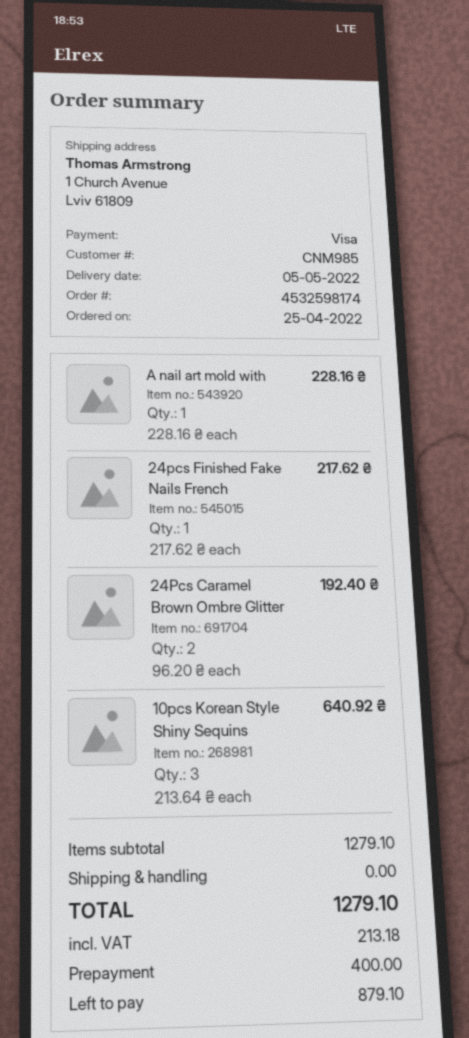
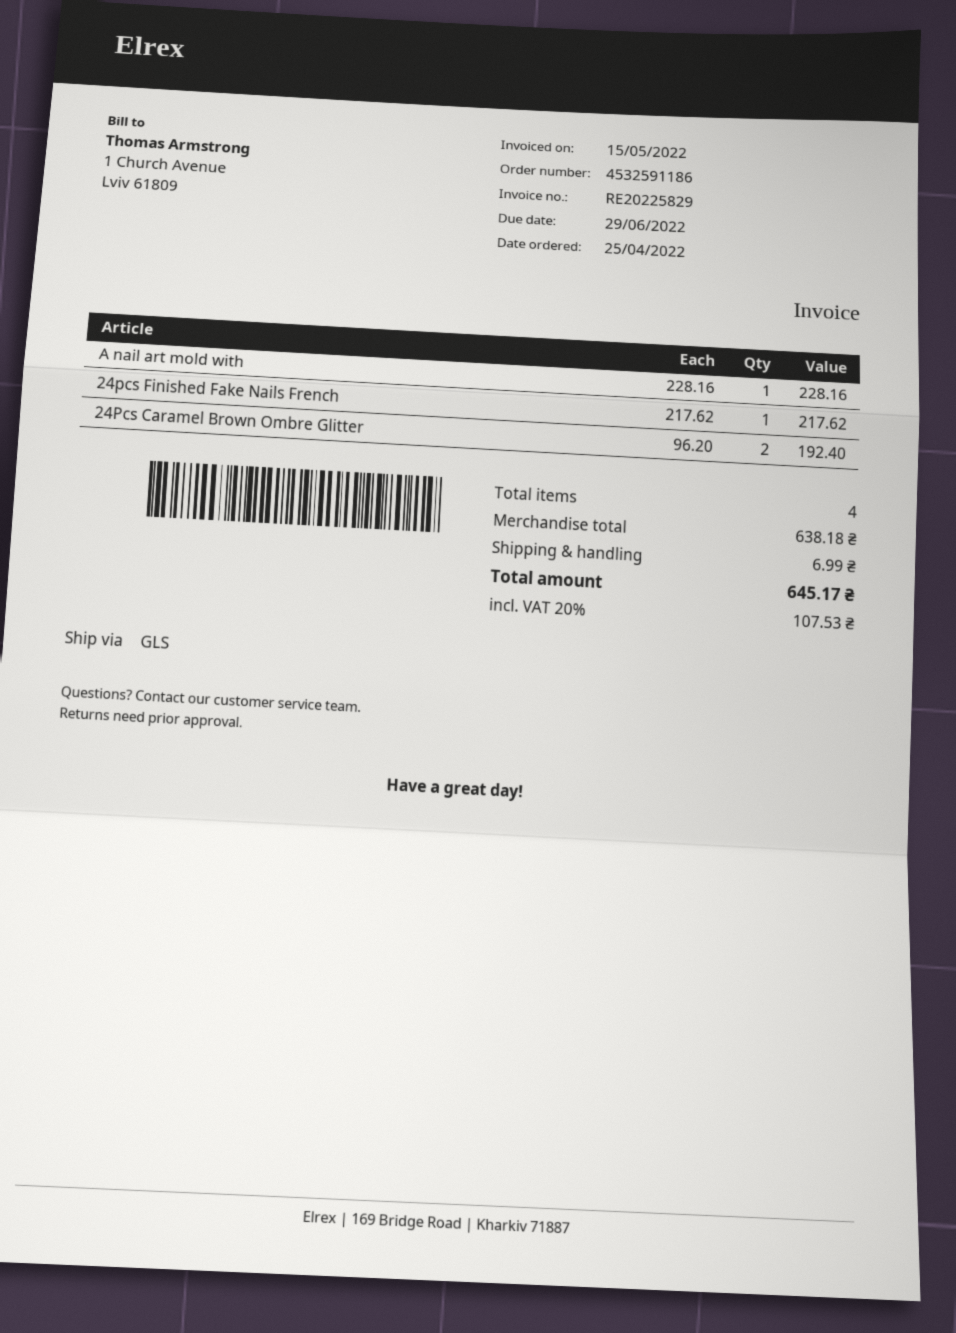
order number: 4532598174 -> 4532591186
10pcs Korean Style Shiny Sequins: 3 x 213.64 = 640.92 -> none
subtotal: 1279.10 -> 638.18
shipping: 0.00 -> 6.99
tax: 213.18 -> 107.53
total: 1279.10 -> 645.17

